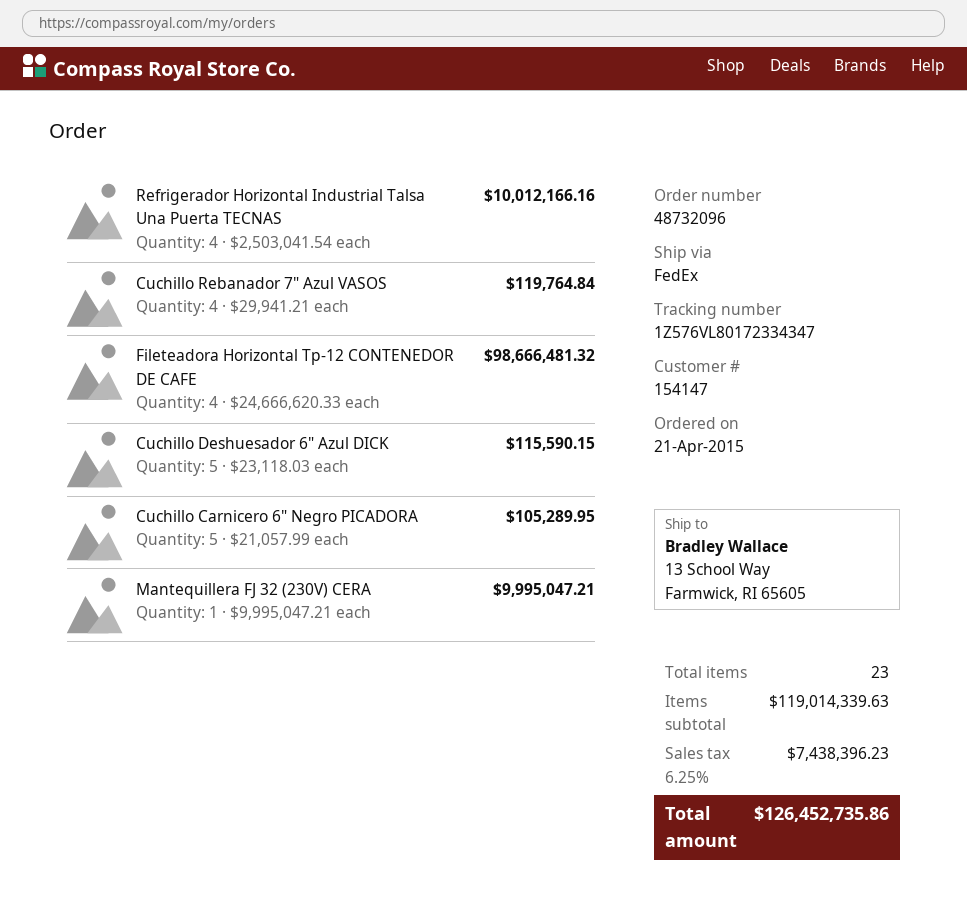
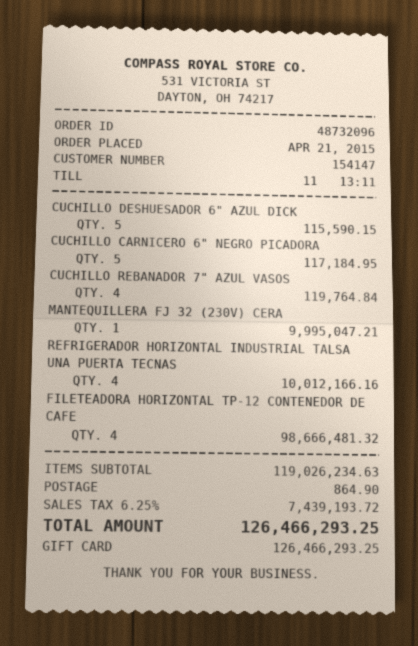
Cuchillo Carnicero 6" Negro PICADORA: 5 for 105289.95 -> 5 for 117184.95
subtotal: 119014339.63 -> 119026234.63
shipping: none -> 864.90
tax: 6.25% = 7438396.23 -> 6.25% = 7439193.72
total: 126452735.86 -> 126466293.25

